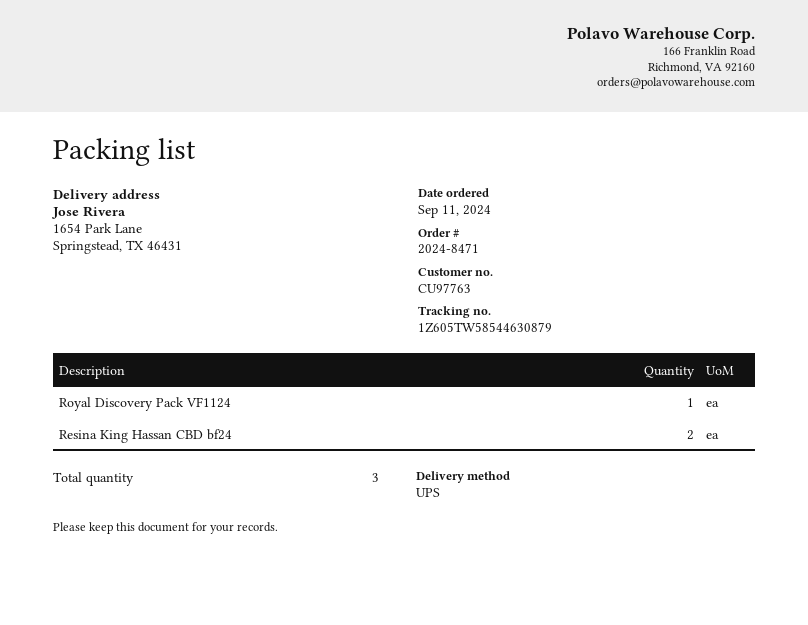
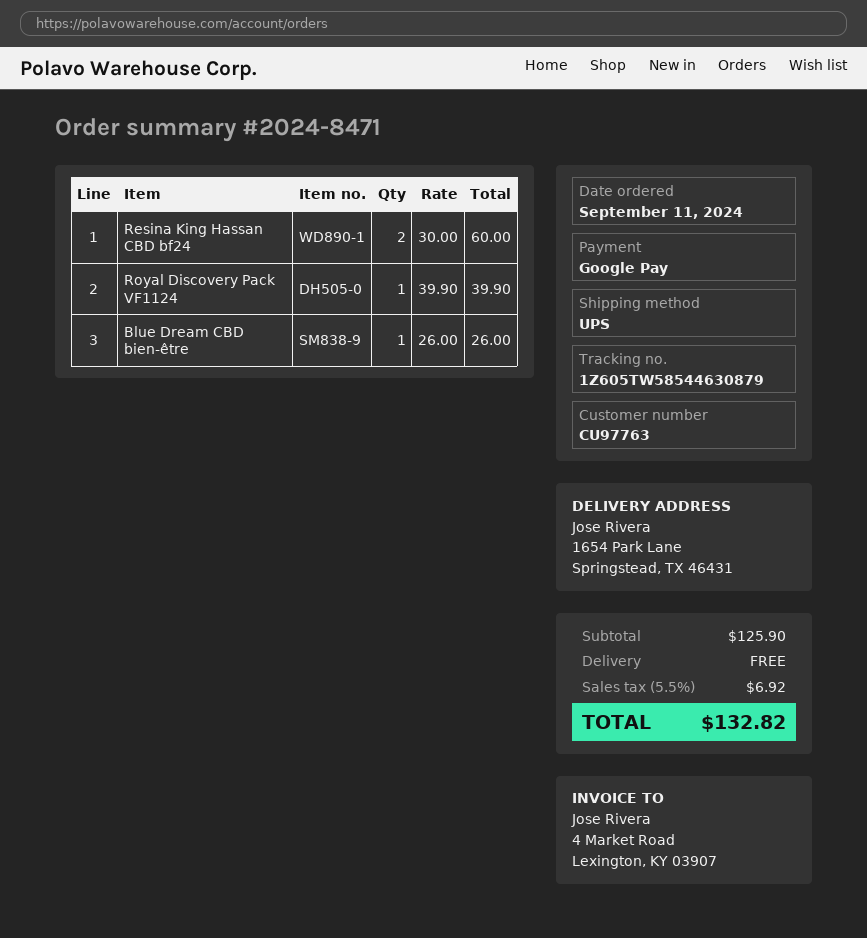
Blue Dream CBD bien-être: none -> 1

